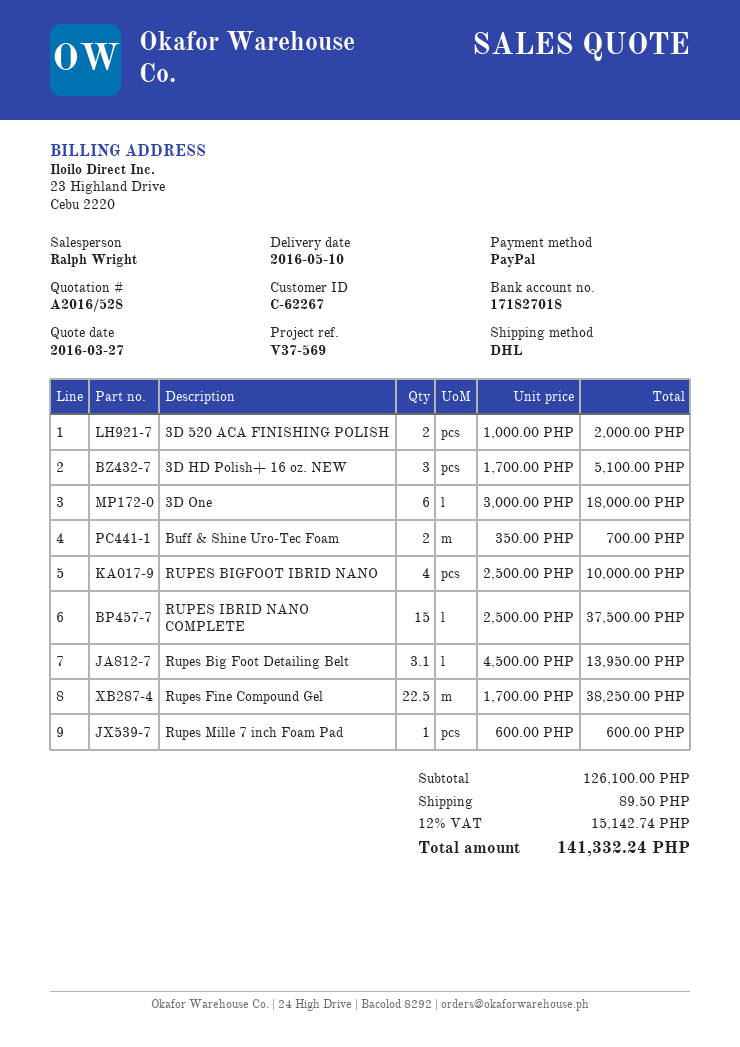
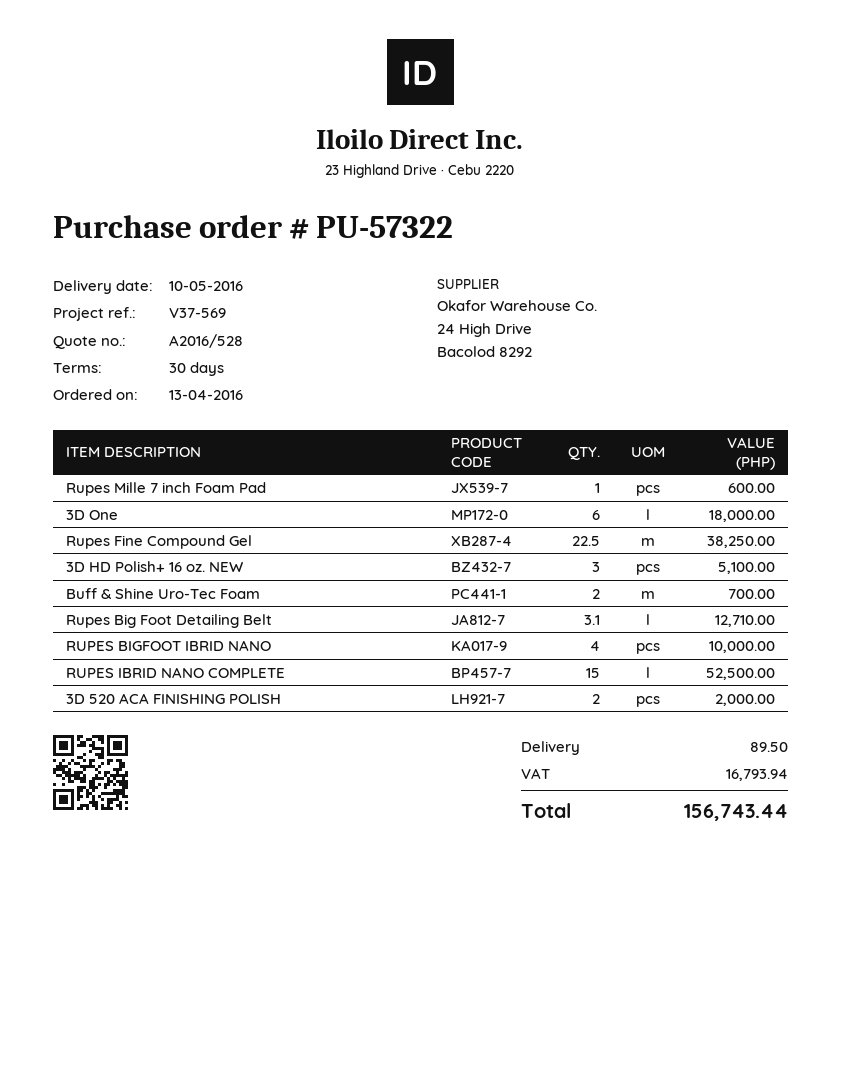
RUPES IBRID NANO COMPLETE: 15 for 37500.00 -> 15 for 52500.00
Rupes Big Foot Detailing Belt: 3.1 for 13950.00 -> 3.1 for 12710.00
tax: 15142.74 -> 16793.94
total: 141332.24 -> 156743.44

